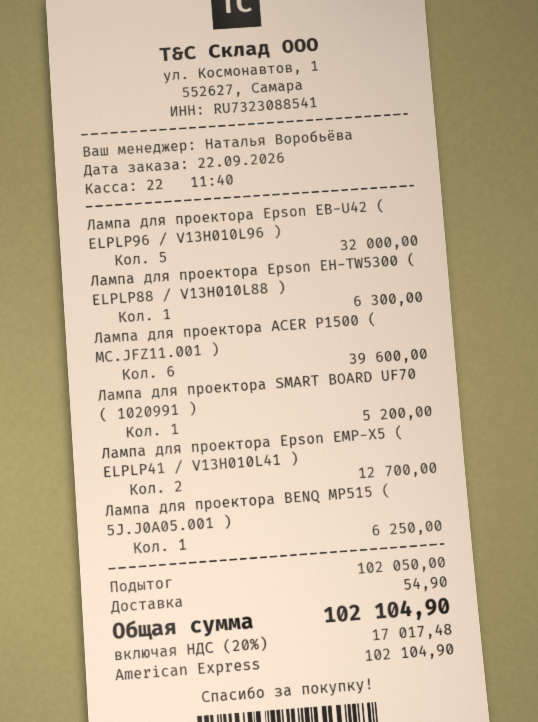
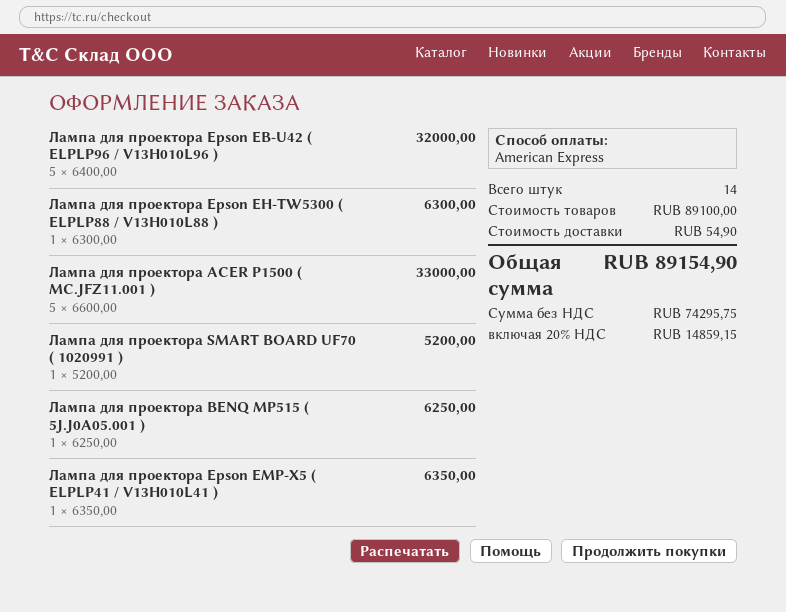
Лампа для проектора ACER P1500 ( MC.JFZ11.001 ): 6 for 39600.00 -> 5 for 33000.00
Лампа для проектора Epson EMP-X5 ( ELPLP41 / V13H010L41 ): 2 for 12700.00 -> 1 for 6350.00
subtotal: 102050.00 -> 89100.00
tax: 20% = 17017.48 -> 20% = 14859.15
total: 102104.90 -> 89154.90

